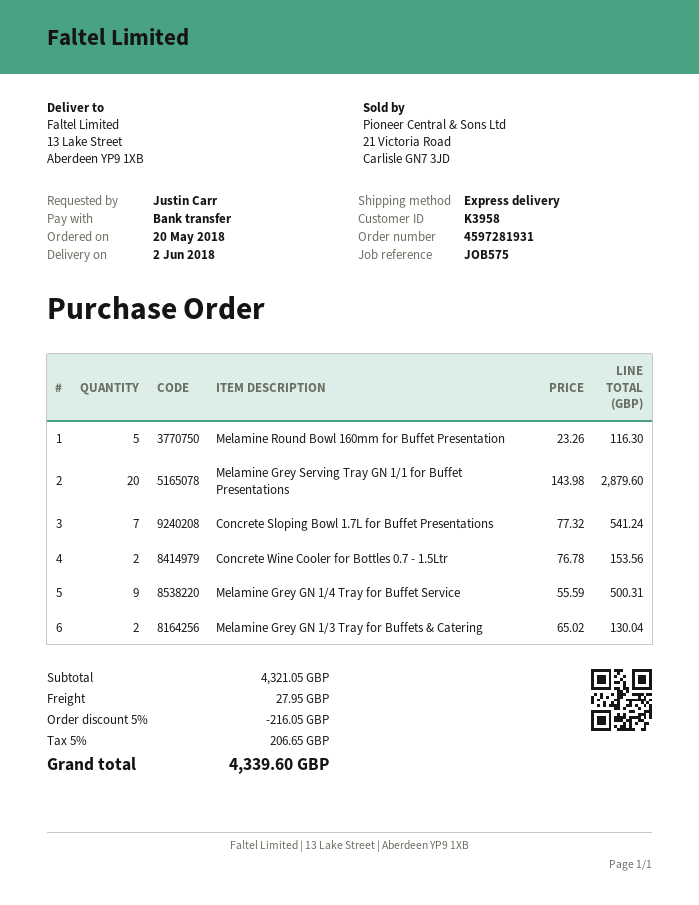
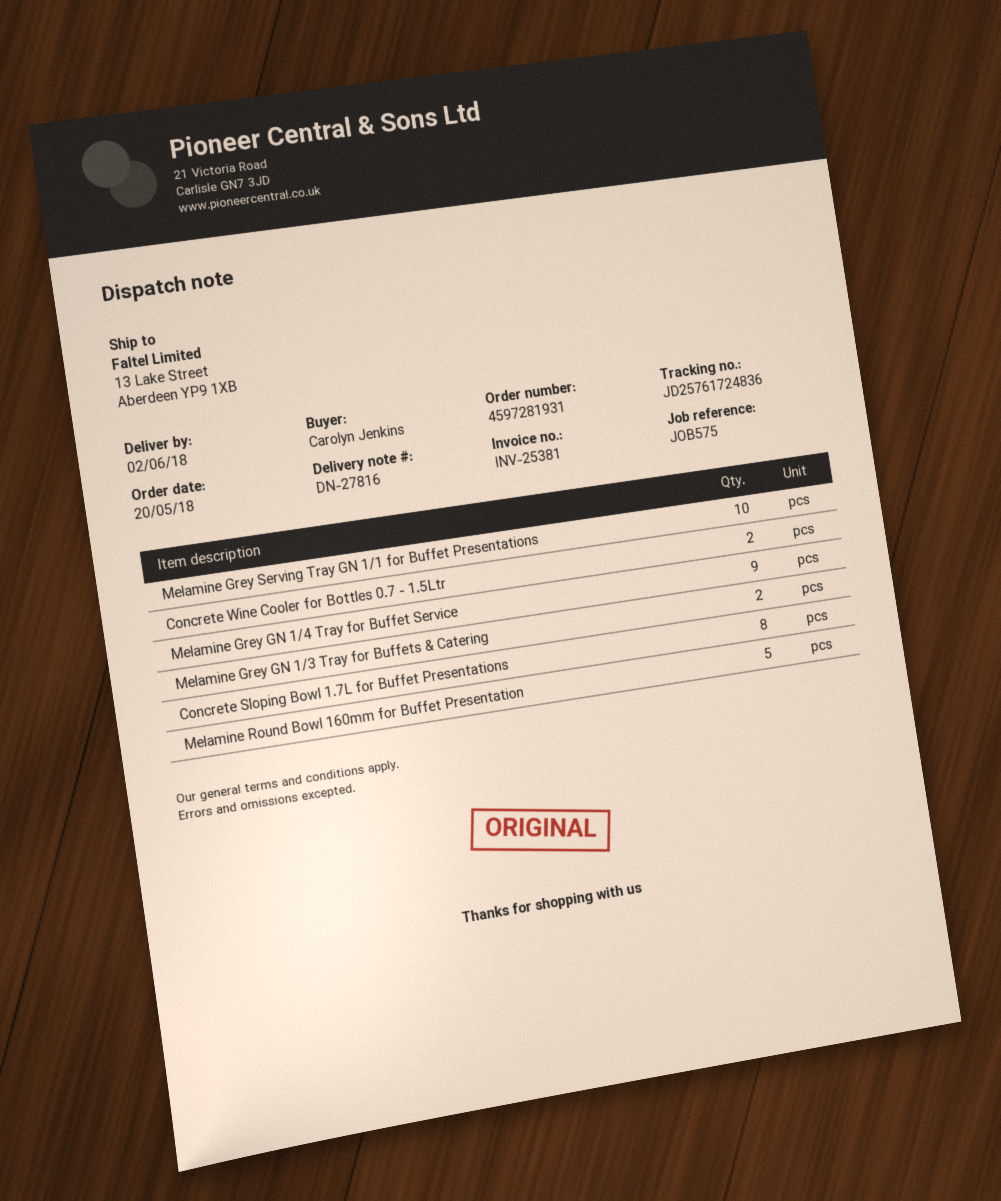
ordered by: Justin Carr -> Carolyn Jenkins
Melamine Grey Serving Tray GN 1/1 for Buffet Presentations: 20 -> 10
Concrete Sloping Bowl 1.7L for Buffet Presentations: 7 -> 8

